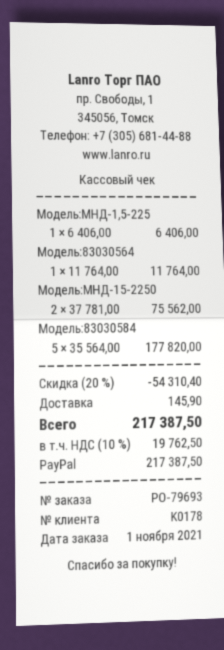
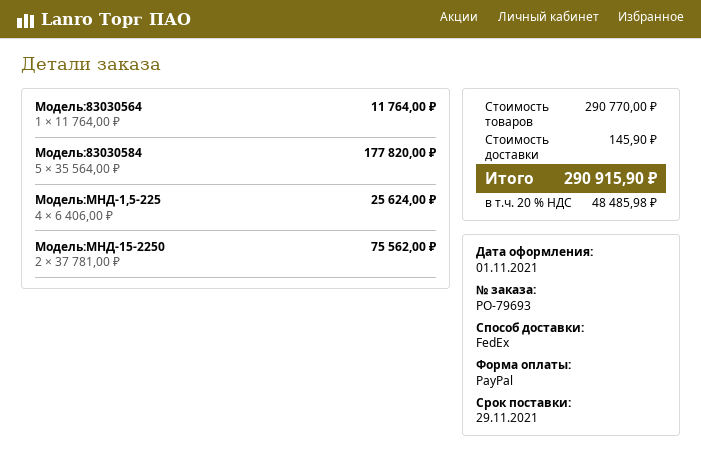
Модель:МНД-1,5-225: 1 x 6406.00 = 6406.00 -> 4 x 6406.00 = 25624.00
discount: 20% = 54310.40 -> none
tax: 10% = 19762.50 -> 20% = 48485.98
total: 217387.50 -> 290915.90

